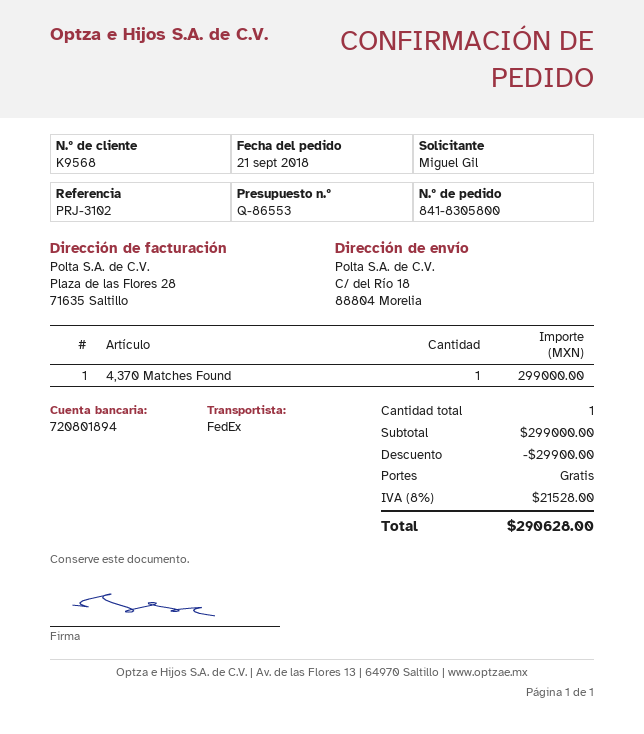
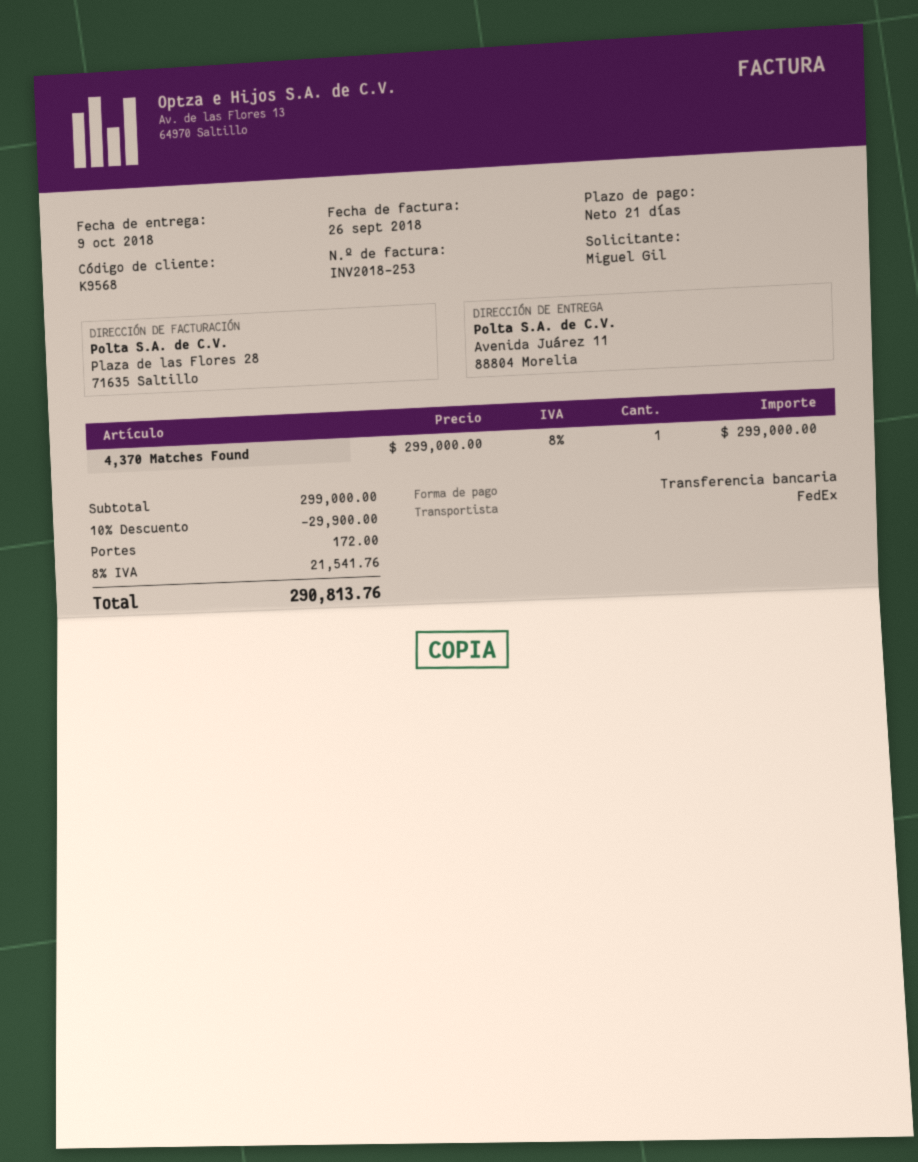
ship to: C/ del Río 18, 88804 Morelia -> Avenida Juárez 11, 88804 Morelia
shipping: 0.00 -> 172.00
tax: 8% = 21528.00 -> 8% = 21541.76
total: 290628.00 -> 290813.76

